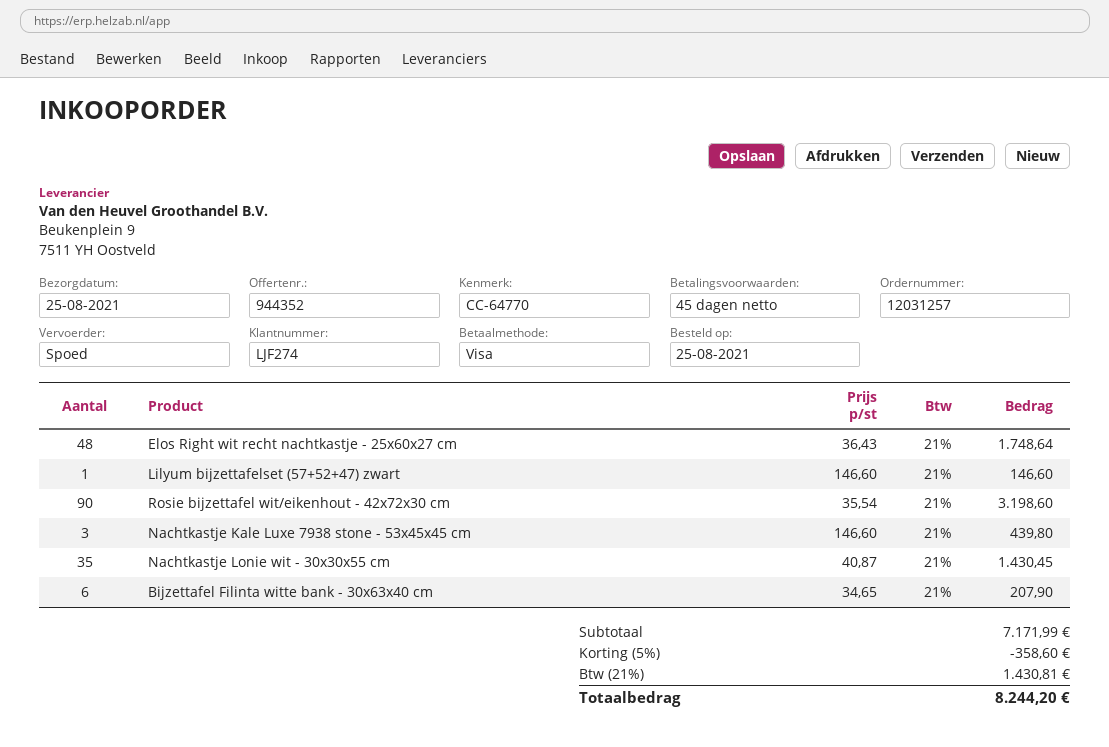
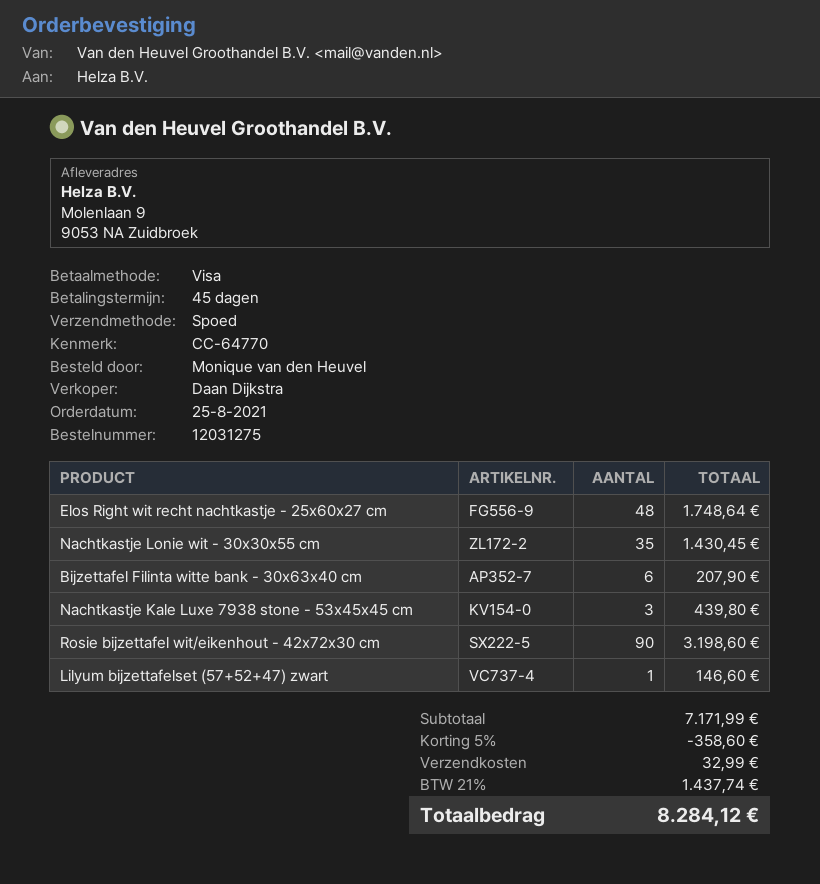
order number: 12031257 -> 12031275
shipping: none -> 32.99
tax: 21% = 1430.81 -> 21% = 1437.74
total: 8244.20 -> 8284.12

